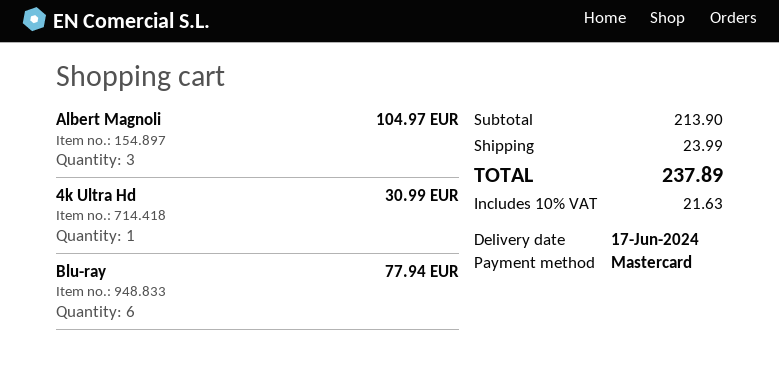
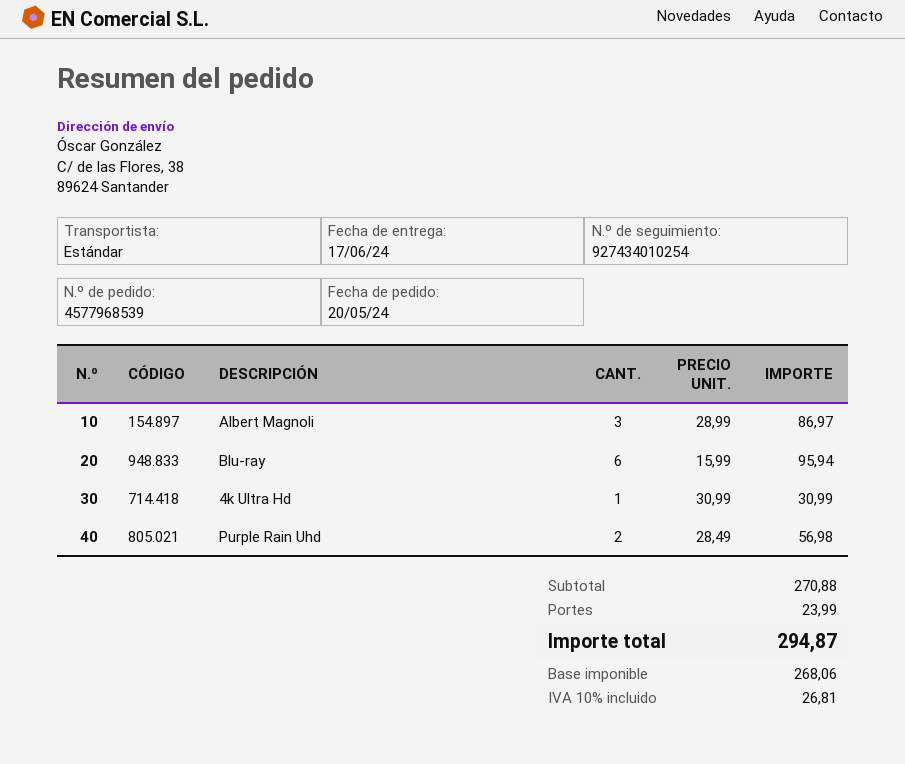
Albert Magnoli: 3 for 104.97 -> 3 for 86.97
Blu-ray: 6 for 77.94 -> 6 for 95.94
Purple Rain Uhd: none -> 2 for 56.98
subtotal: 213.90 -> 270.88
tax: 10% = 21.63 -> 10% = 26.81
total: 237.89 -> 294.87

